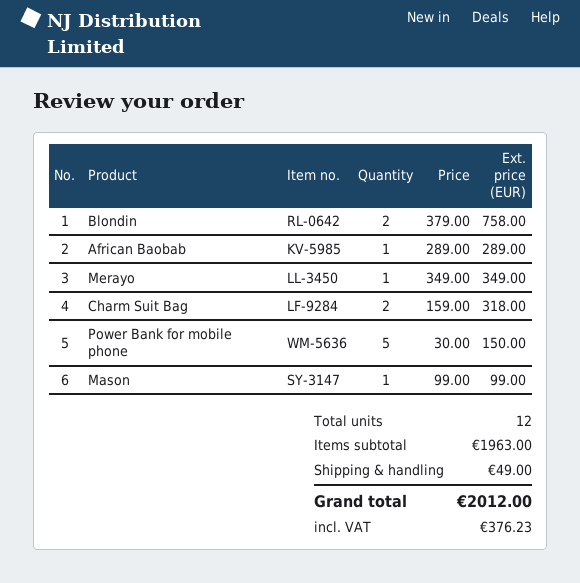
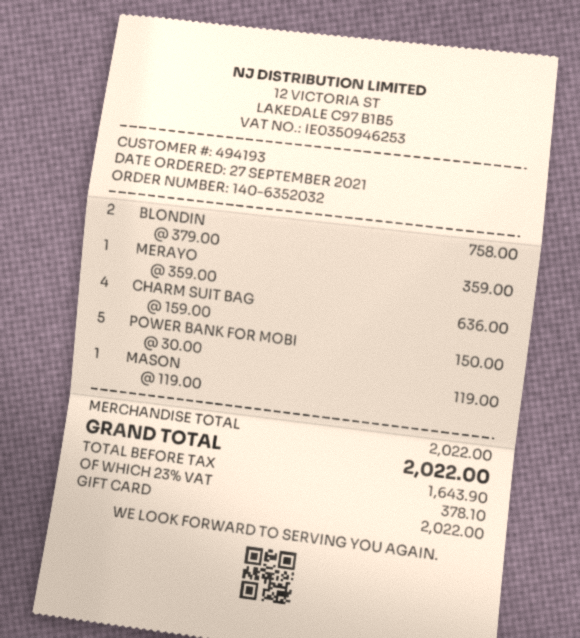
African Baobab: 1 x 289.00 = 289.00 -> none
Merayo: 1 x 349.00 = 349.00 -> 1 x 359.00 = 359.00
Charm Suit Bag: 2 x 159.00 = 318.00 -> 4 x 159.00 = 636.00
Mason: 1 x 99.00 = 99.00 -> 1 x 119.00 = 119.00
subtotal: 1963.00 -> 2022.00
shipping: 49.00 -> none
tax: 376.23 -> 378.10
total: 2012.00 -> 2022.00

